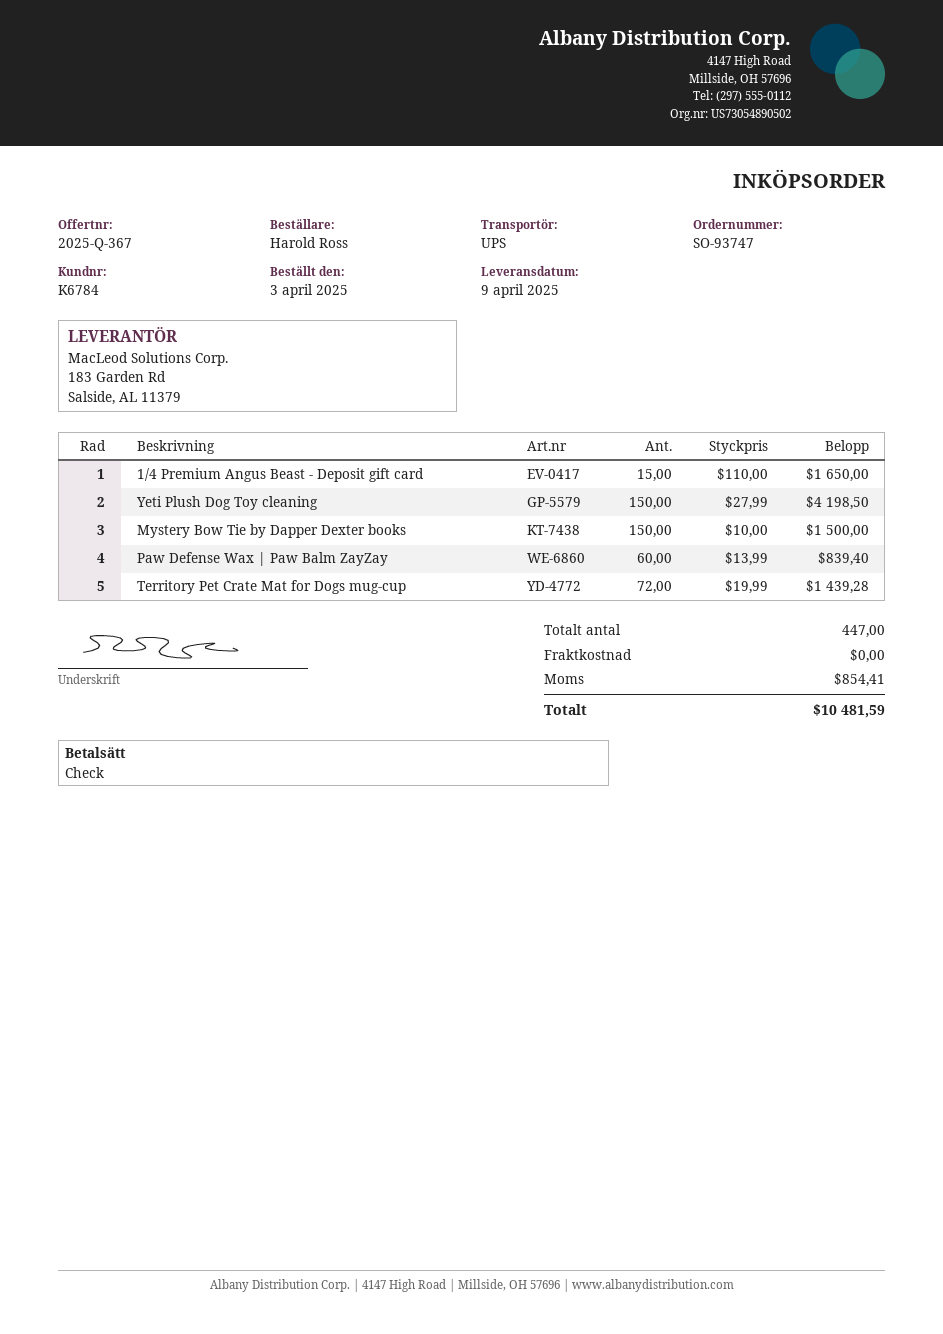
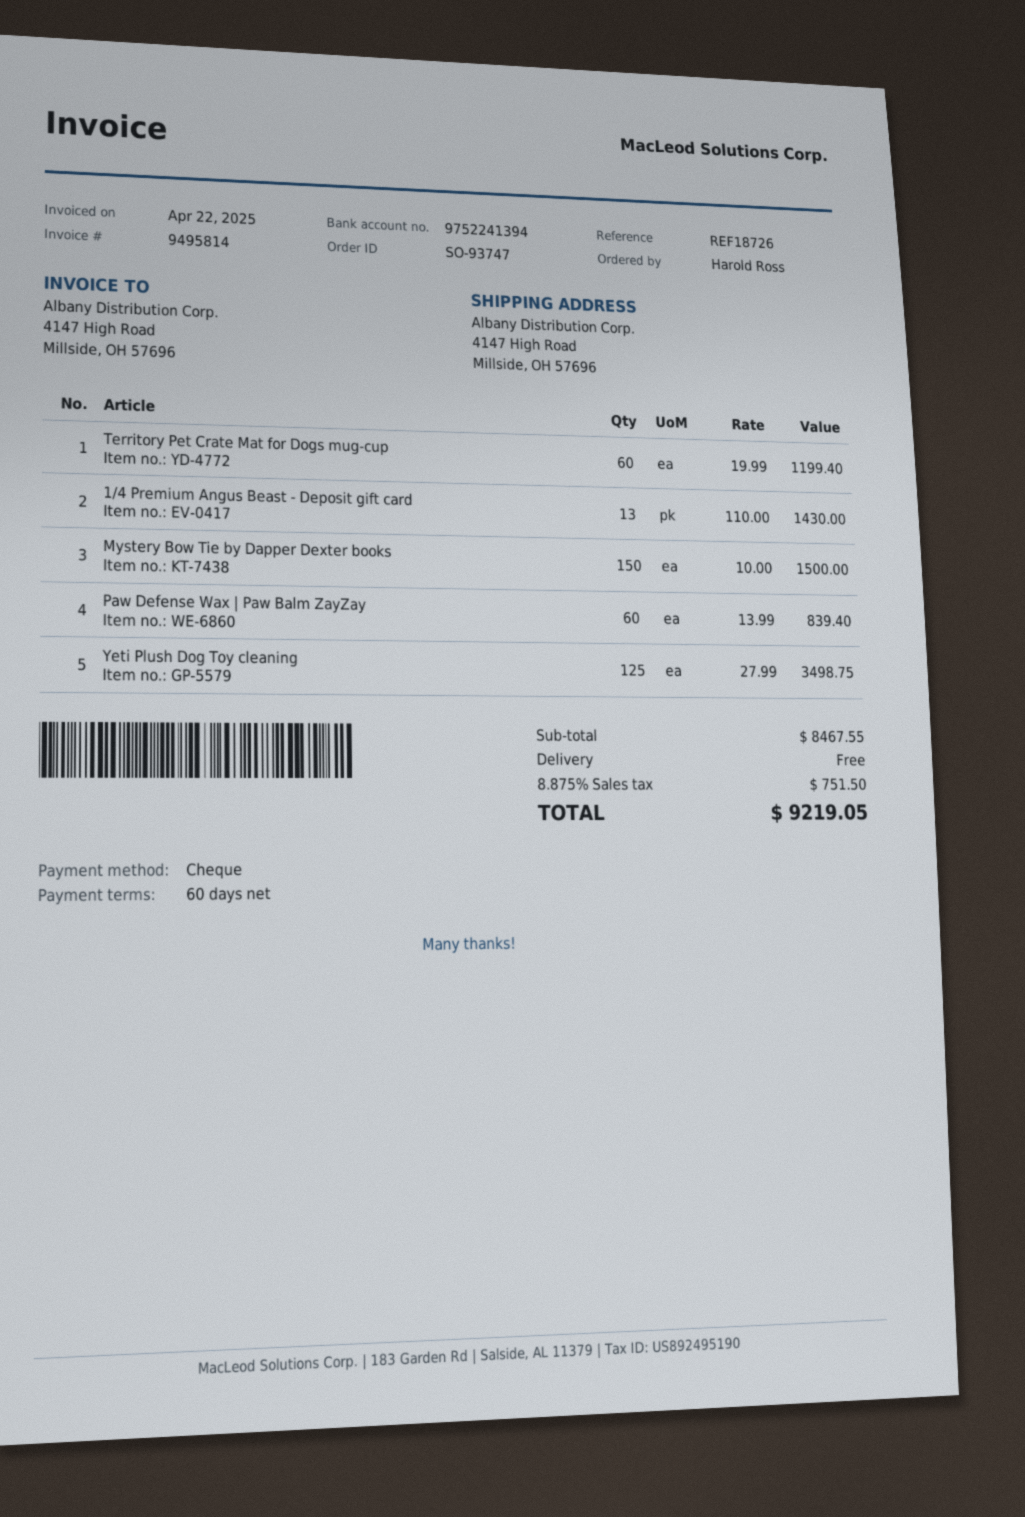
1/4 Premium Angus Beast - Deposit gift card: 15 x 110.00 = 1650.00 -> 13 x 110.00 = 1430.00
Yeti Plush Dog Toy cleaning: 150 x 27.99 = 4198.50 -> 125 x 27.99 = 3498.75
Territory Pet Crate Mat for Dogs mug-cup: 72 x 19.99 = 1439.28 -> 60 x 19.99 = 1199.40
tax: 854.41 -> 751.50
total: 10481.59 -> 9219.05

